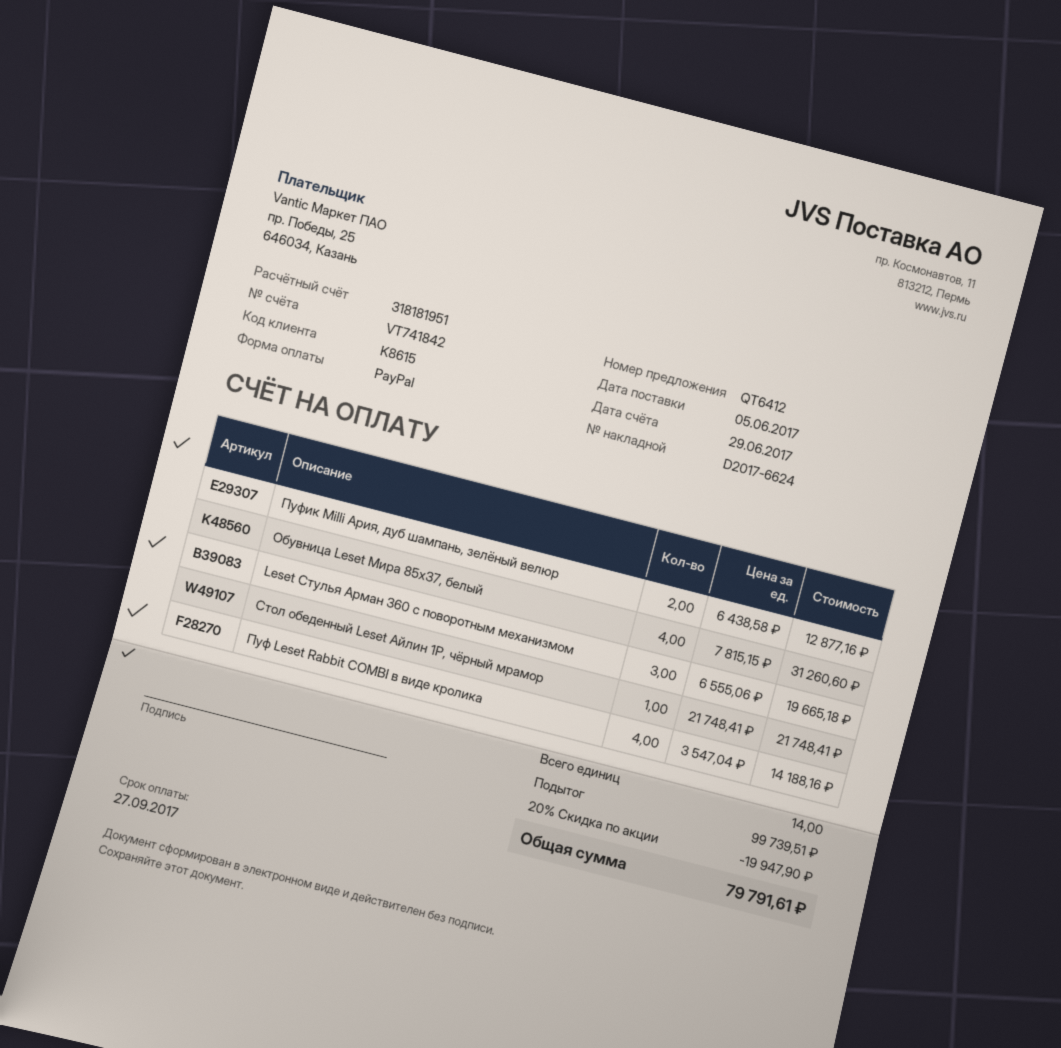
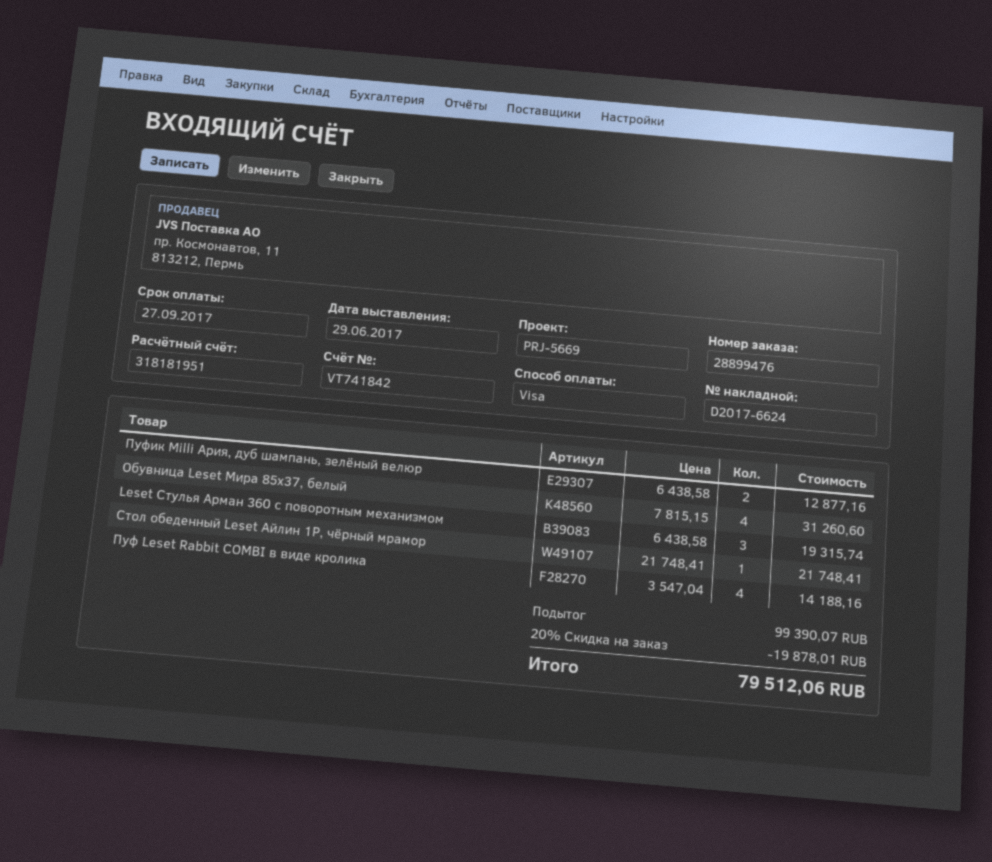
payment method: PayPal -> Visa
Leset Стулья Арман 360 с поворотным механизмом: 3 x 6555.06 = 19665.18 -> 3 x 6438.58 = 19315.74
subtotal: 99739.51 -> 99390.07
discount: 20% = 19947.90 -> 20% = 19878.01
total: 79791.61 -> 79512.06

